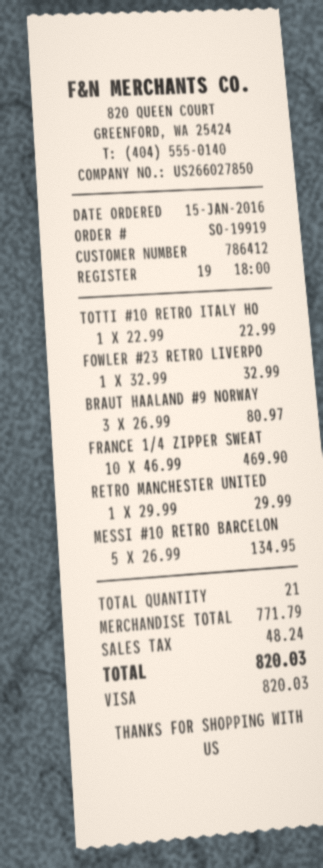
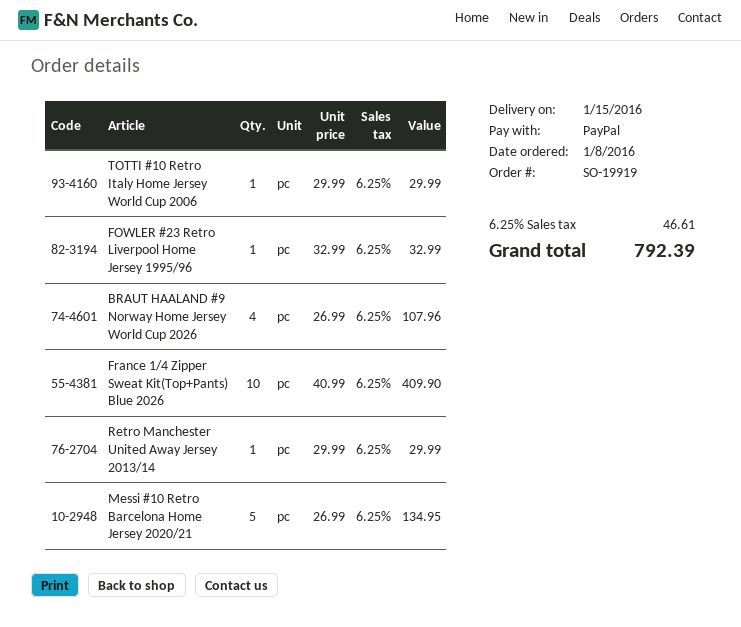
order date: 2016-01-15 -> 2016-01-08
payment method: Visa -> PayPal
TOTTI #10 RETRO ITALY HO: 1 x 22.99 = 22.99 -> 1 x 29.99 = 29.99
BRAUT HAALAND #9 NORWAY: 3 x 26.99 = 80.97 -> 4 x 26.99 = 107.96
FRANCE 1/4 ZIPPER SWEAT: 10 x 46.99 = 469.90 -> 10 x 40.99 = 409.90
tax: 48.24 -> 46.61
total: 820.03 -> 792.39

